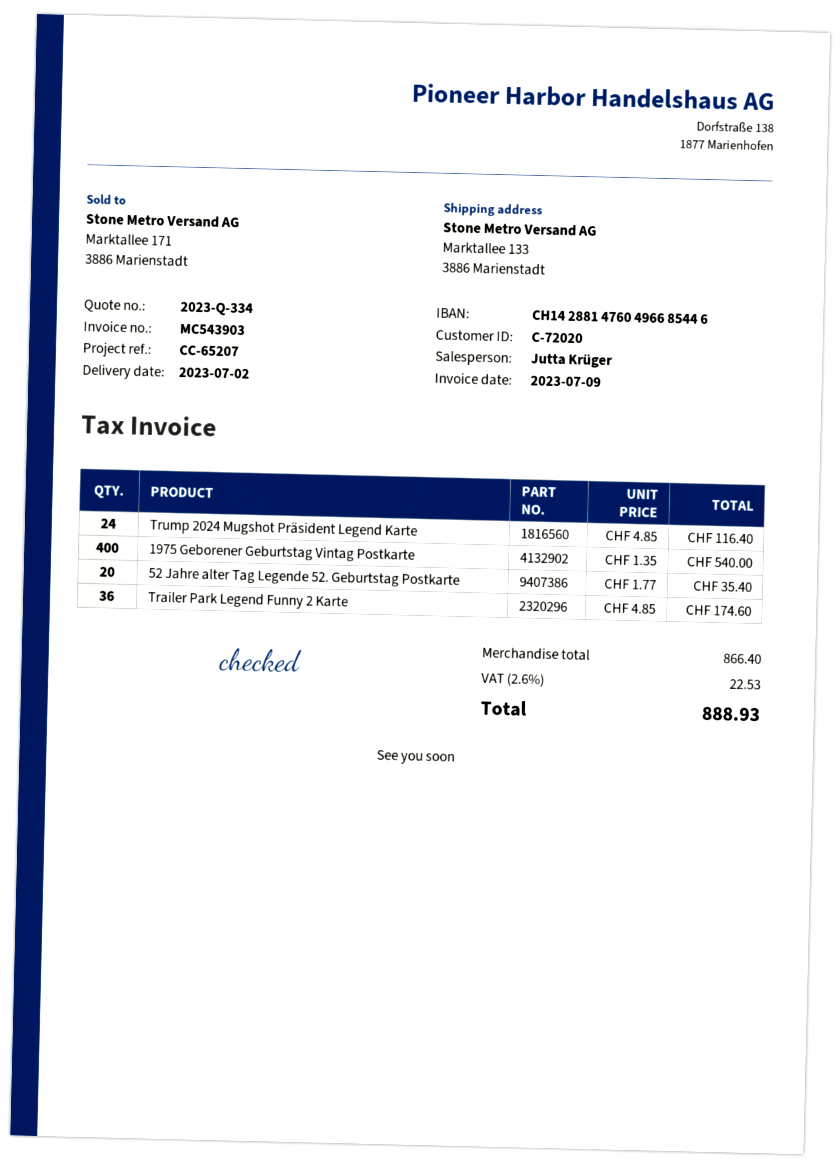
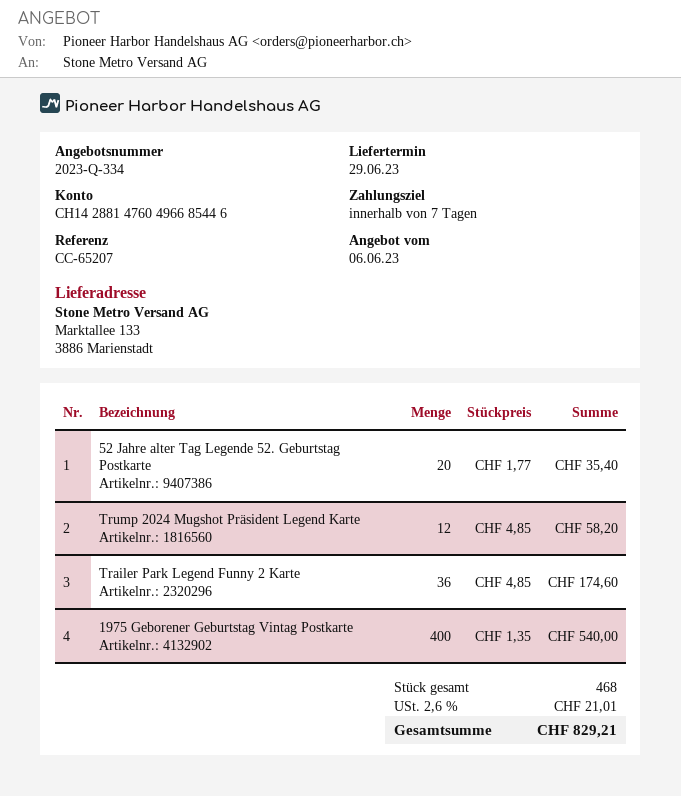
delivery date: 2023-07-02 -> 2023-06-29
Trump 2024 Mugshot Präsident Legend Karte: 24 x 4.85 = 116.40 -> 12 x 4.85 = 58.20
tax: 2.6% = 22.53 -> 2.6% = 21.01
total: 888.93 -> 829.21

